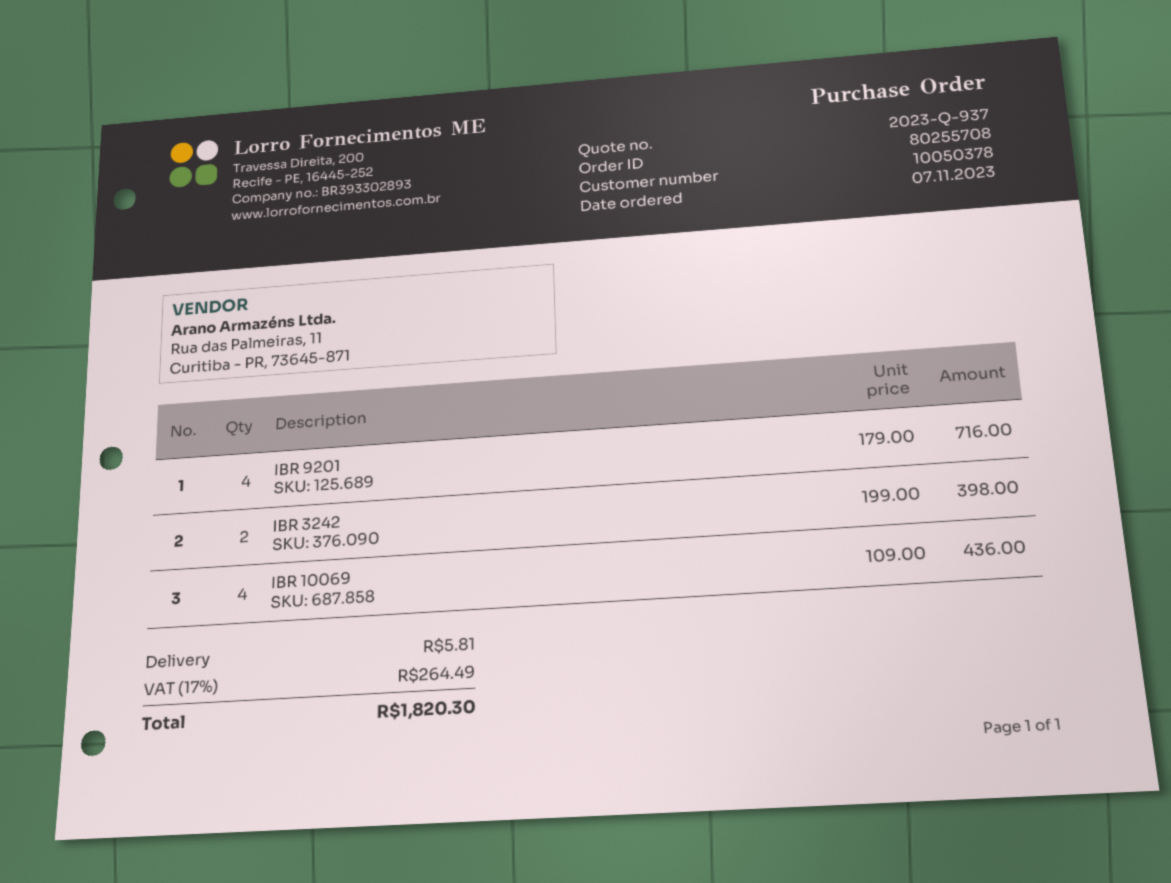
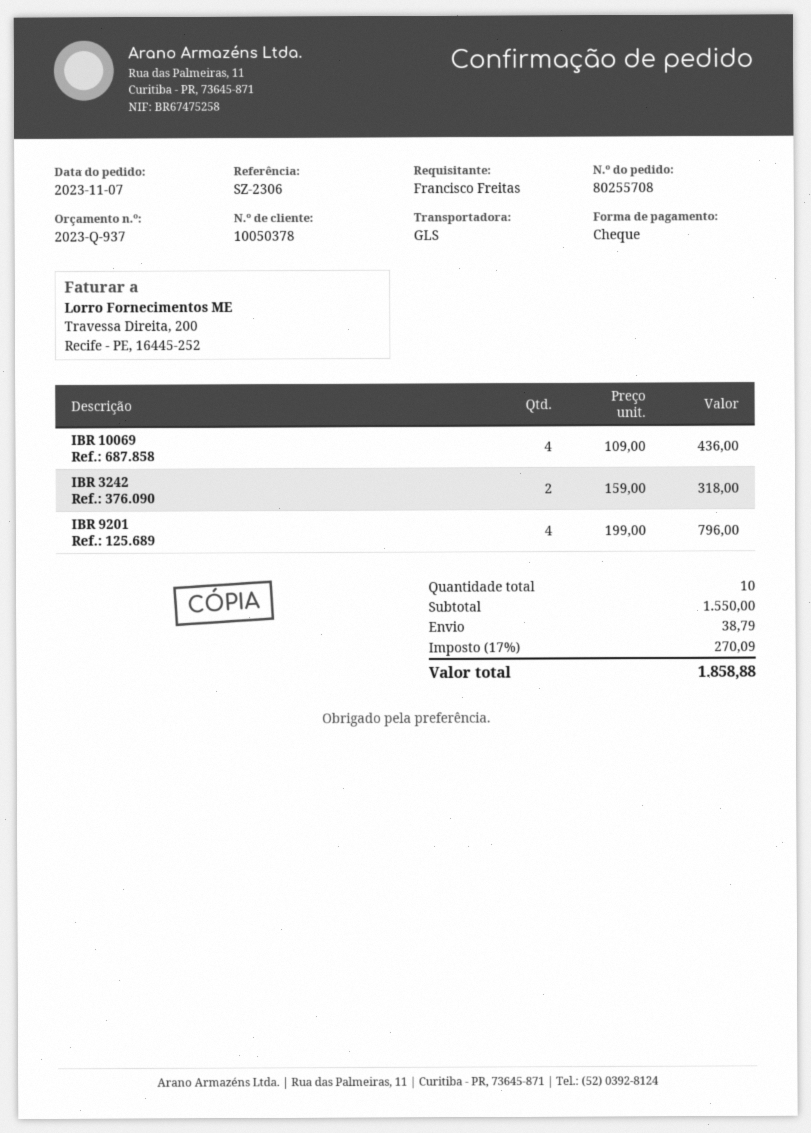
IBR 9201: 4 x 179.00 = 716.00 -> 4 x 199.00 = 796.00
IBR 3242: 2 x 199.00 = 398.00 -> 2 x 159.00 = 318.00
shipping: 5.81 -> 38.79
tax: 17% = 264.49 -> 17% = 270.09
total: 1820.30 -> 1858.88

